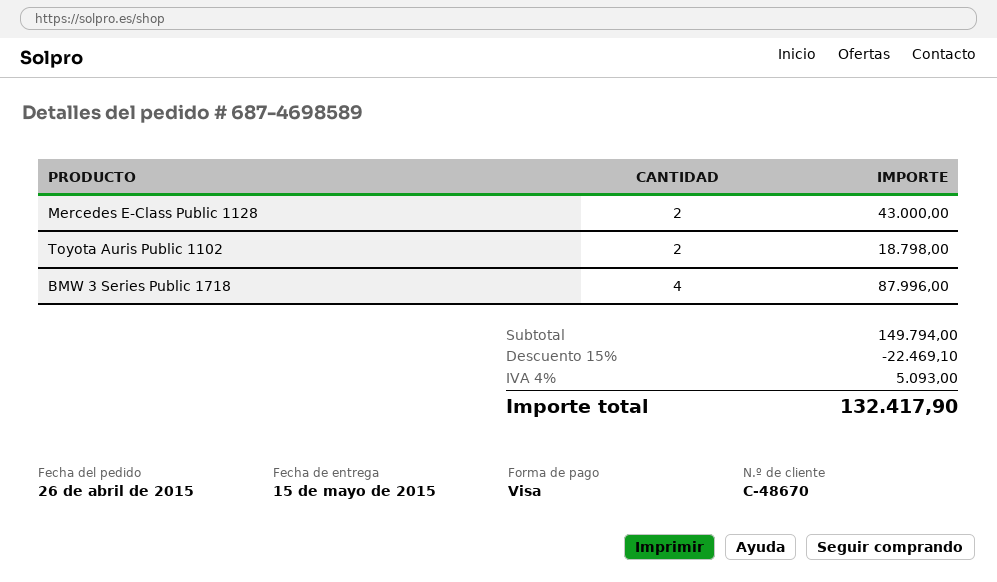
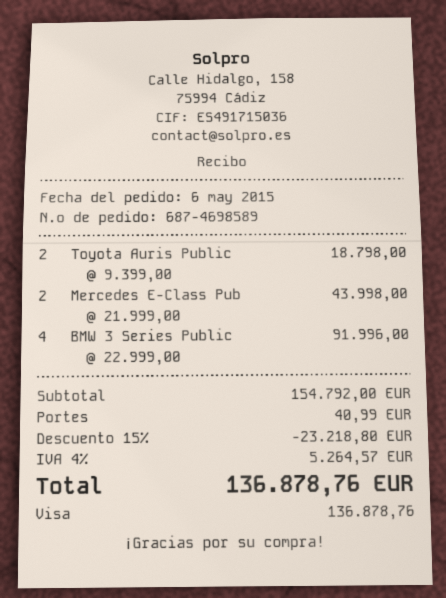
order date: 2015-04-26 -> 2015-05-06
Mercedes E-Class Public 1128: 2 for 43000.00 -> 2 for 43998.00
BMW 3 Series Public 1718: 4 for 87996.00 -> 4 for 91996.00
subtotal: 149794.00 -> 154792.00
discount: 15% = 22469.10 -> 15% = 23218.80
shipping: none -> 40.99
tax: 4% = 5093.00 -> 4% = 5264.57
total: 132417.90 -> 136878.76

